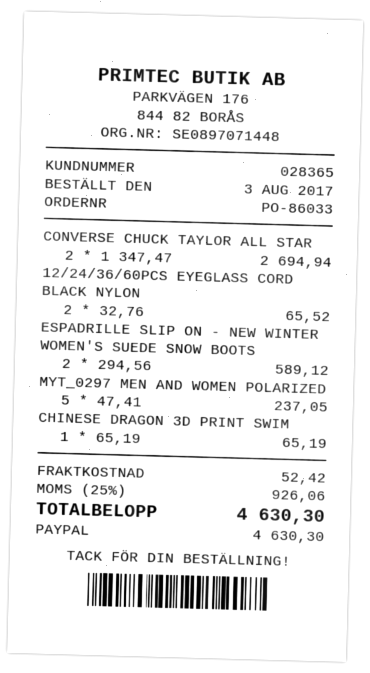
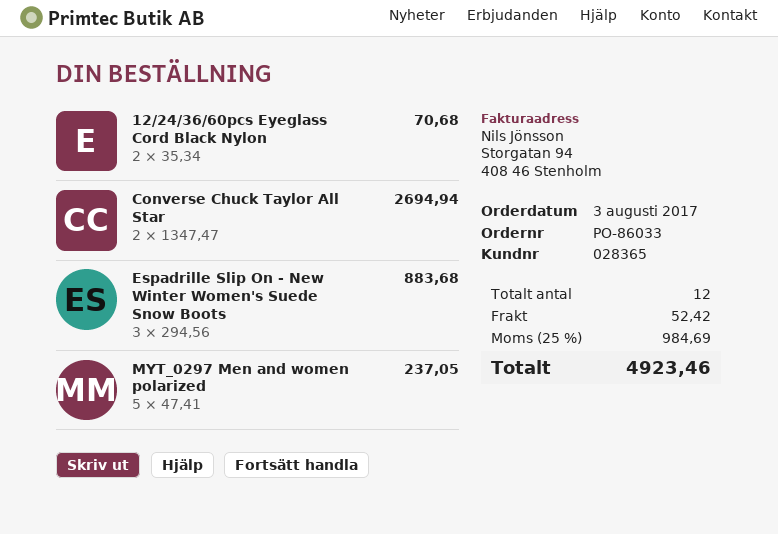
12/24/36/60PCS EYEGLASS CORD BLACK NYLON: 2 x 32.76 = 65.52 -> 2 x 35.34 = 70.68
ESPADRILLE SLIP ON - NEW WINTER WOMEN'S SUEDE SNOW BOOTS: 2 x 294.56 = 589.12 -> 3 x 294.56 = 883.68
CHINESE DRAGON 3D PRINT SWIM: 1 x 65.19 = 65.19 -> none
tax: 25% = 926.06 -> 25% = 984.69
total: 4630.30 -> 4923.46

